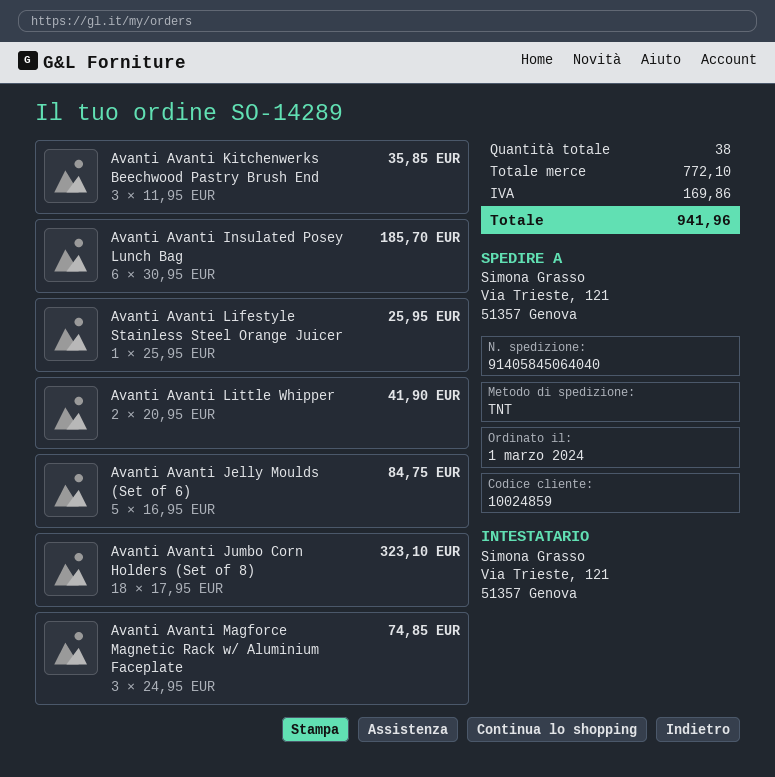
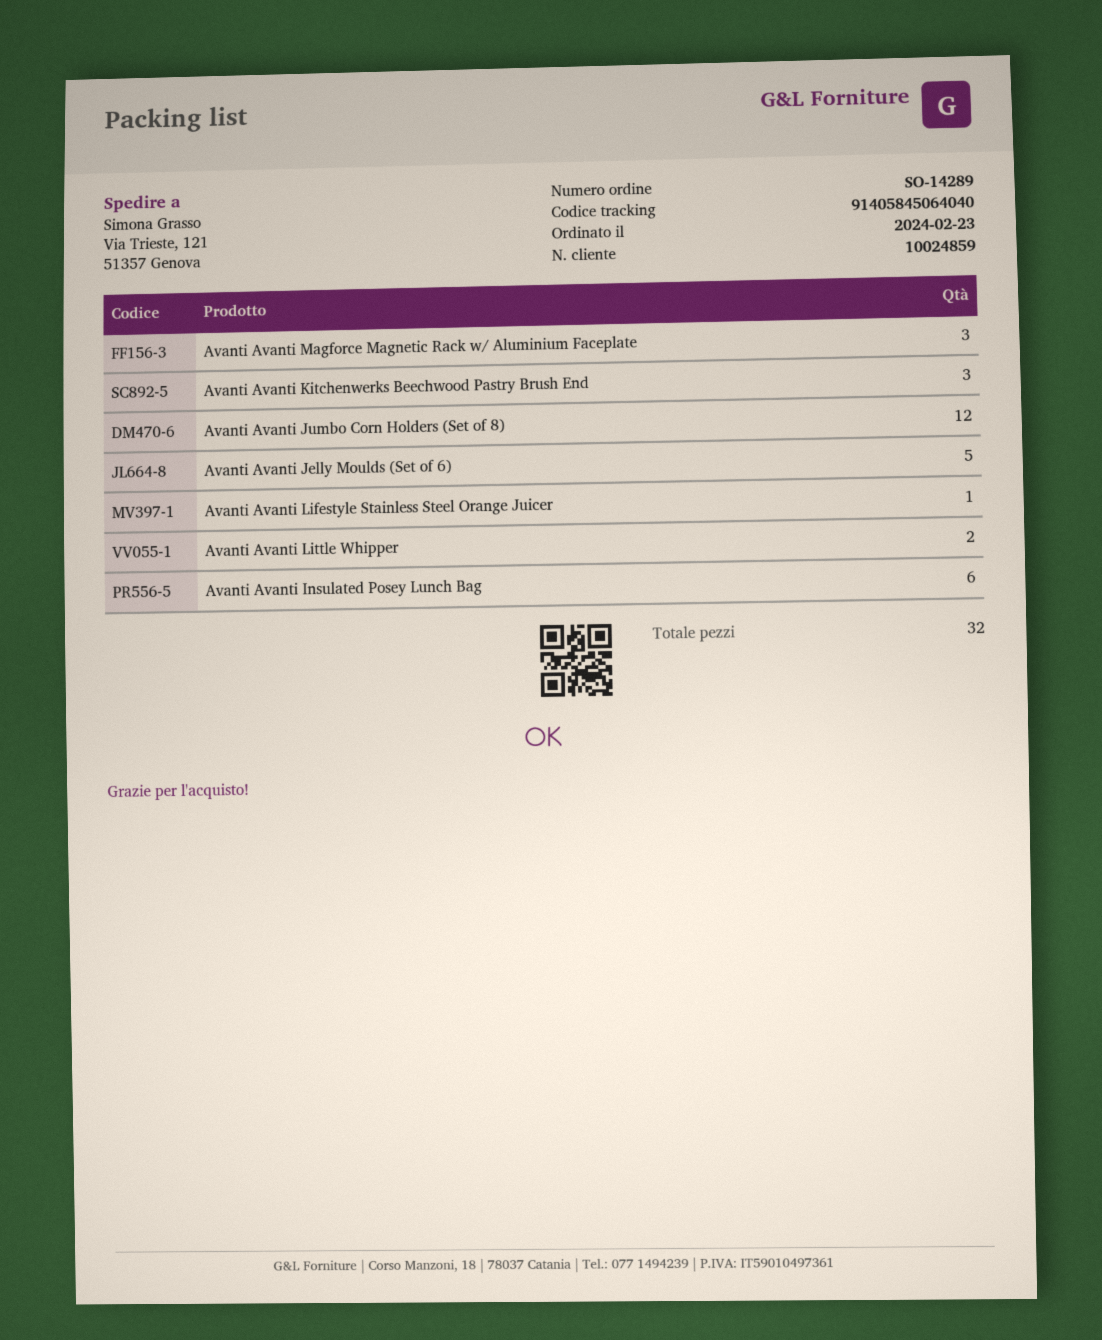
order date: 2024-03-01 -> 2024-02-23
Avanti Avanti Jumbo Corn Holders (Set of 8): 18 -> 12
total quantity: 38 -> 32

